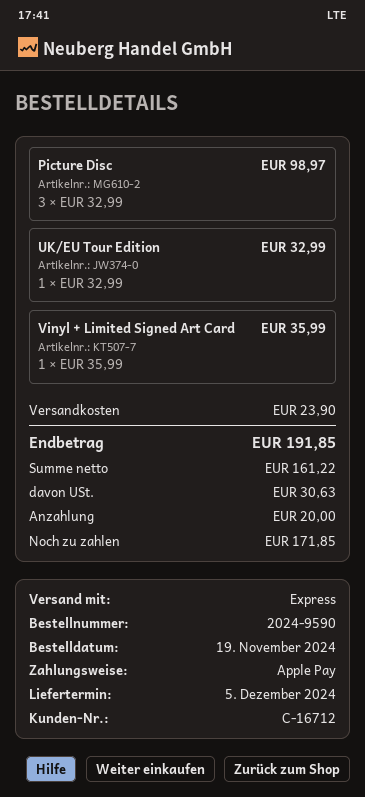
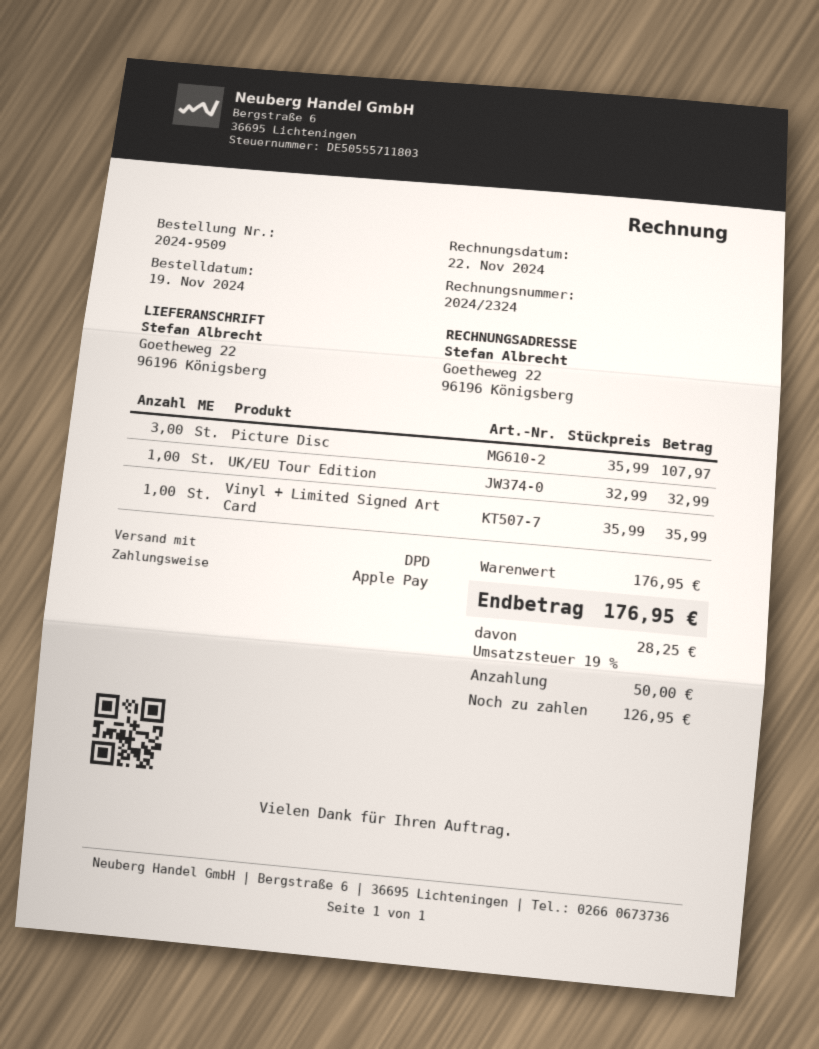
order number: 2024-9590 -> 2024-9509
shipping method: express -> DPD
Picture Disc: 3 x 32.99 = 98.97 -> 3 x 35.99 = 107.97
shipping: 23.90 -> none
tax: 30.63 -> 28.25
total: 191.85 -> 176.95
deposit: 20.00 -> 50.00
balance: 171.85 -> 126.95

